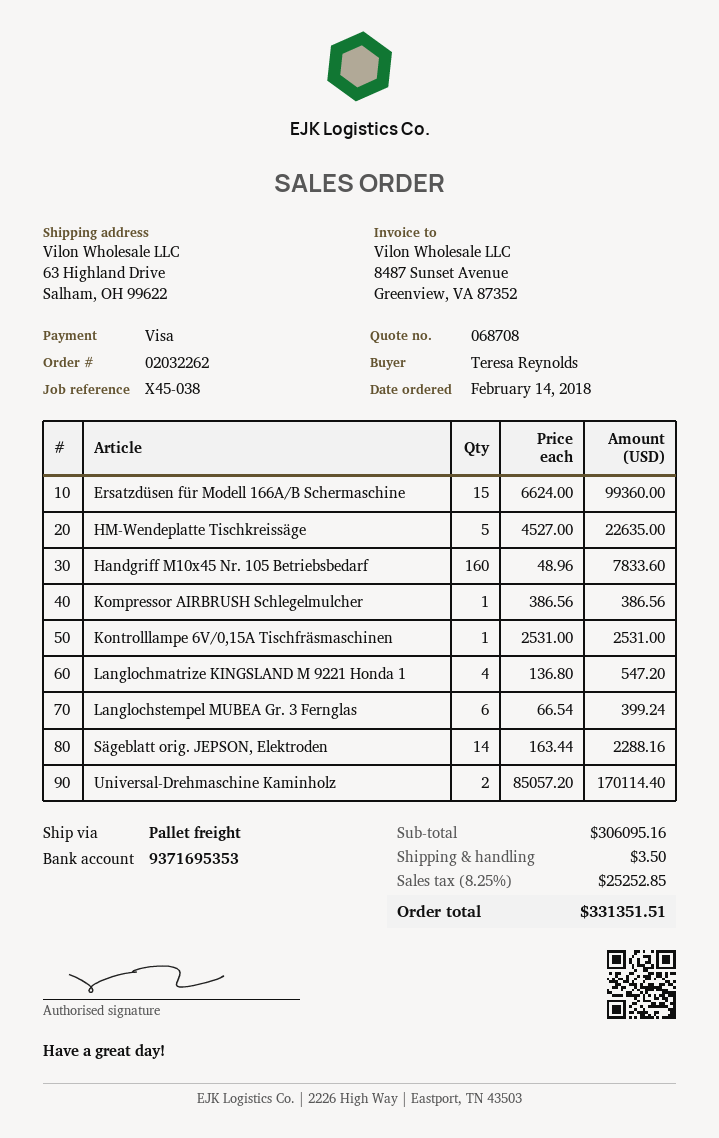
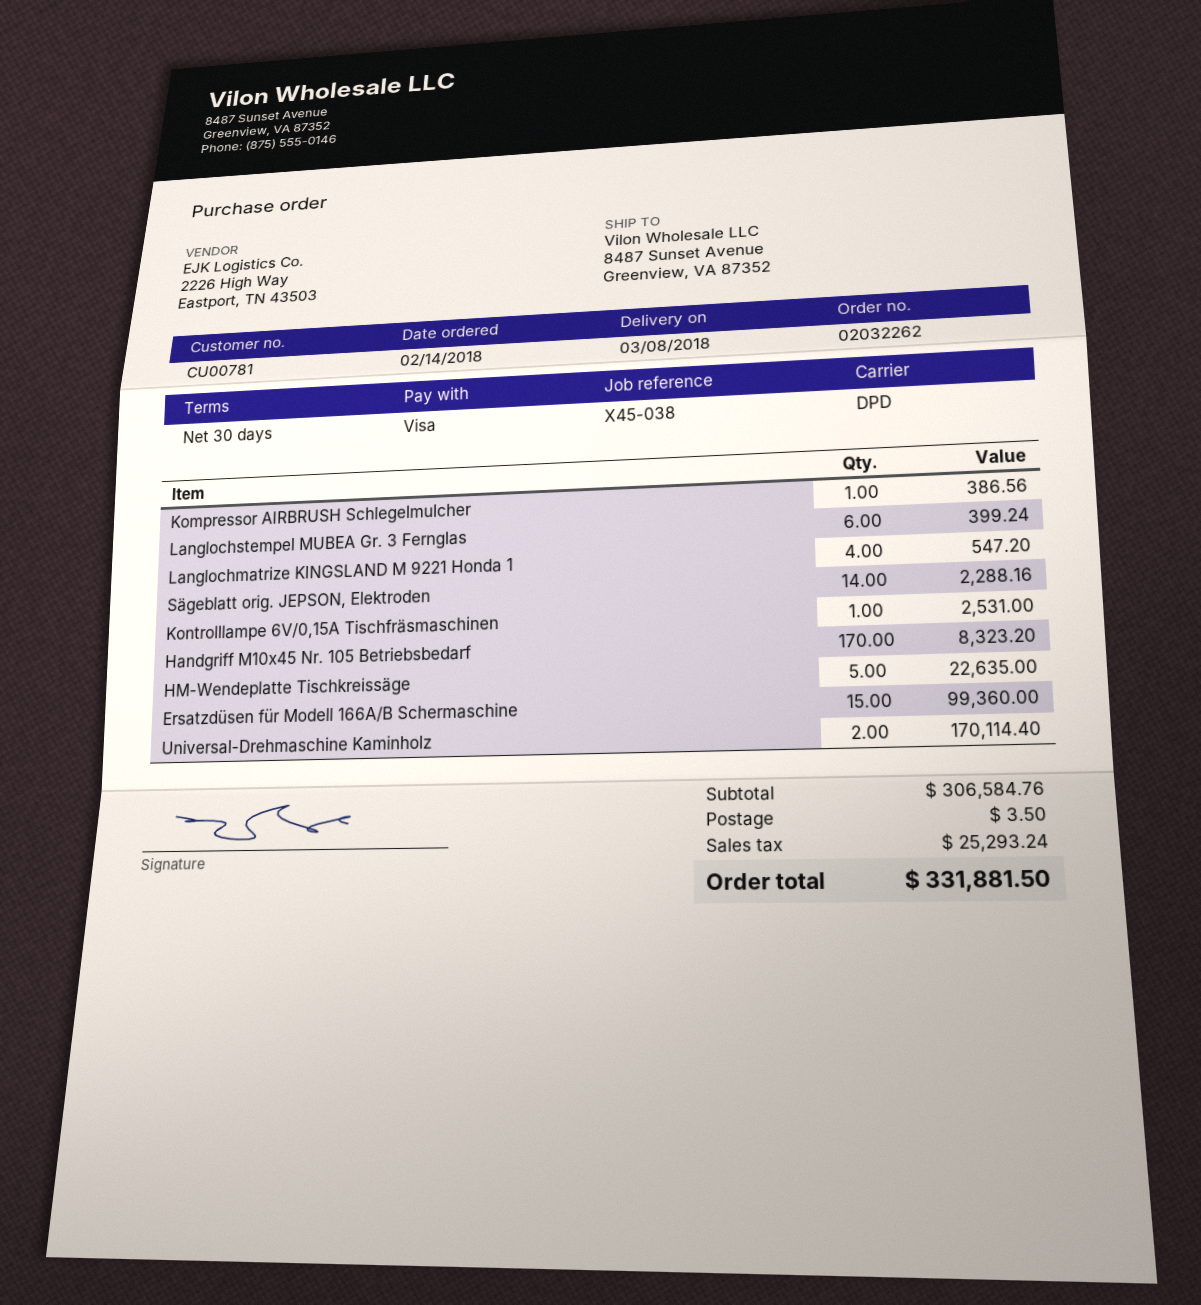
shipping method: pallet freight -> DPD
ship to: 63 Highland Drive, Salham, OH 99622 -> 8487 Sunset Avenue, Greenview, VA 87352
Handgriff M10x45 Nr. 105 Betriebsbedarf: 160 for 7833.60 -> 170 for 8323.20
subtotal: 306095.16 -> 306584.76
tax: 25252.85 -> 25293.24
total: 331351.51 -> 331881.50

